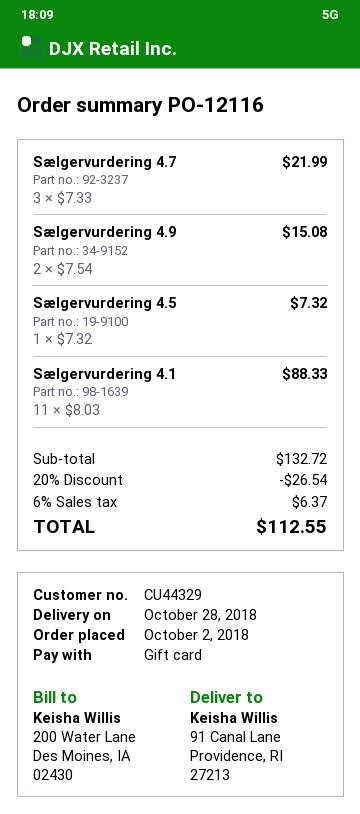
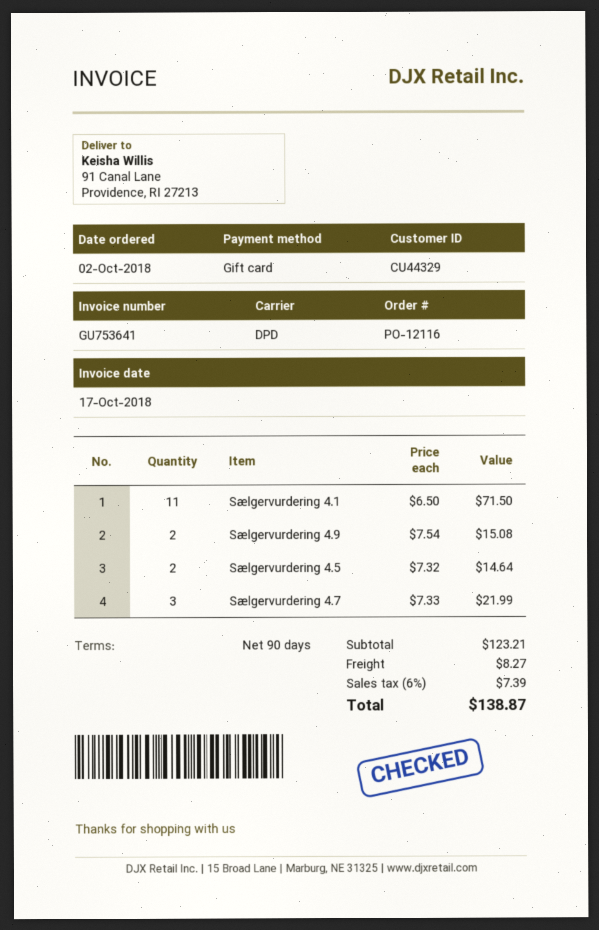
Sælgervurdering 4.5: 1 x 7.32 = 7.32 -> 2 x 7.32 = 14.64
Sælgervurdering 4.1: 11 x 8.03 = 88.33 -> 11 x 6.50 = 71.50
subtotal: 132.72 -> 123.21
discount: 20% = 26.54 -> none
shipping: none -> 8.27
tax: 6% = 6.37 -> 6% = 7.39
total: 112.55 -> 138.87

